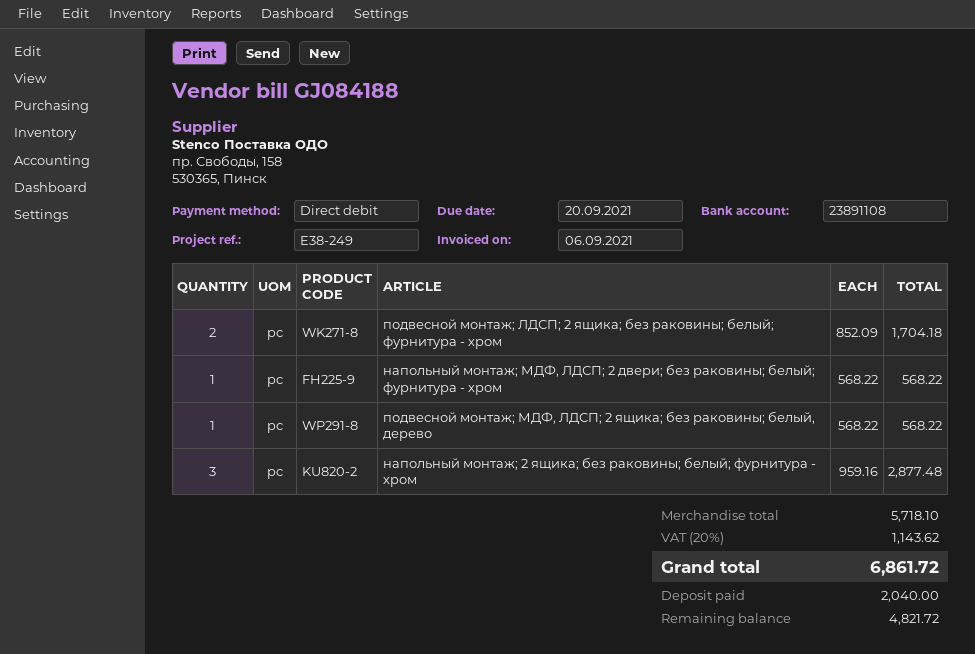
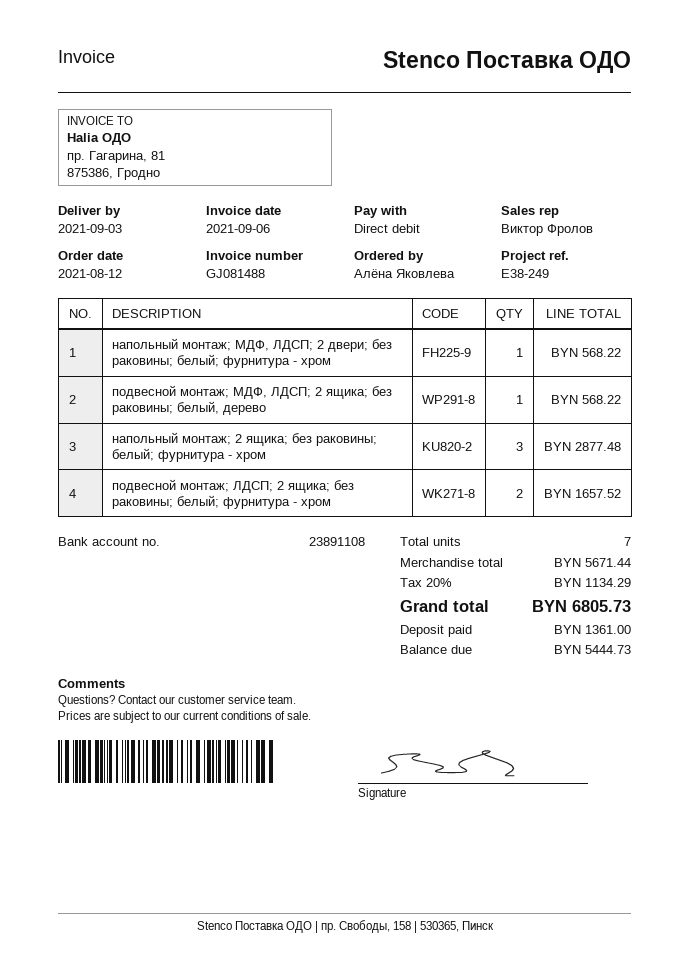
invoice number: GJ084188 -> GJ081488
подвесной монтаж; ЛДСП; 2 ящика; без раковины; белый; фурнитура - хром: 2 for 1704.18 -> 2 for 1657.52
subtotal: 5718.10 -> 5671.44
tax: 20% = 1143.62 -> 20% = 1134.29
total: 6861.72 -> 6805.73
deposit: 2040.00 -> 1361.00
balance: 4821.72 -> 5444.73

